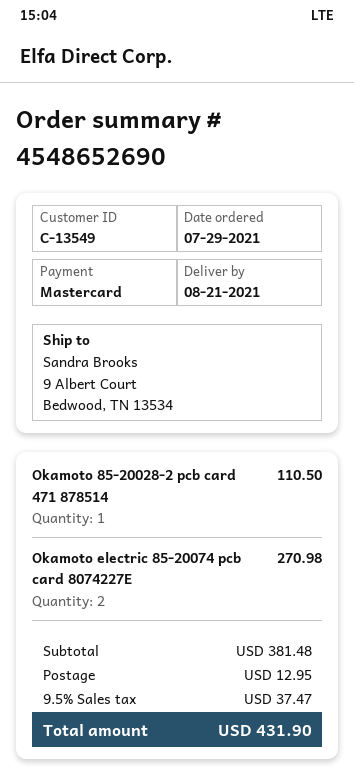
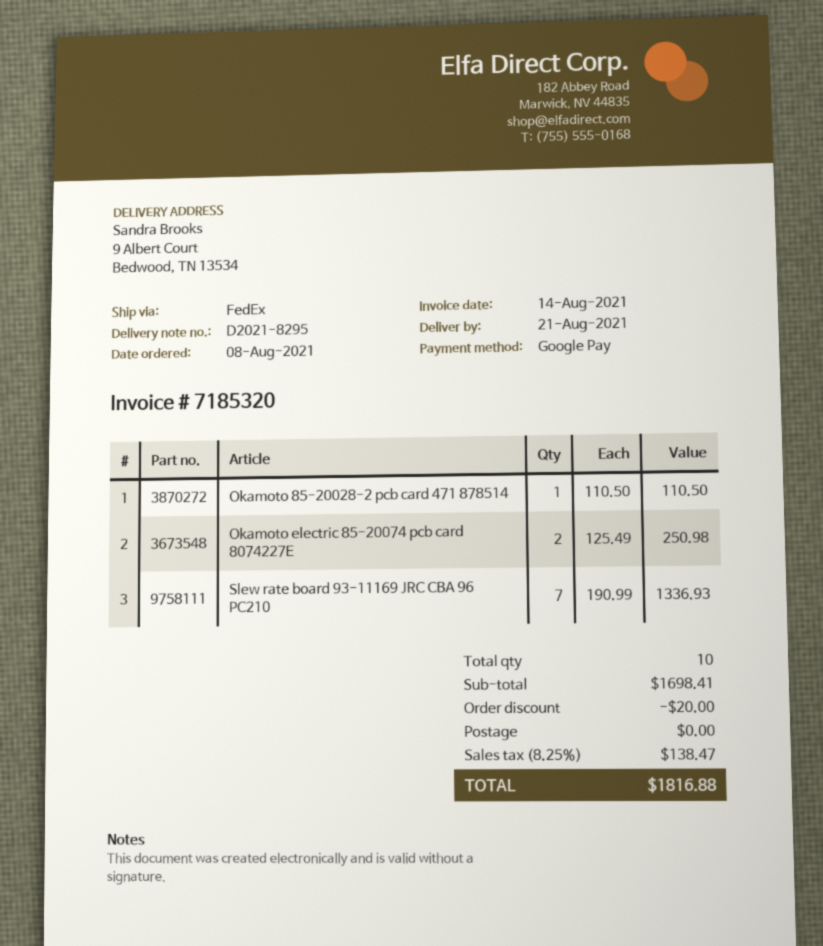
order date: 2021-07-29 -> 2021-08-08
payment method: Mastercard -> Google Pay
Okamoto electric 85-20074 pcb card 8074227E: 2 for 270.98 -> 2 for 250.98
Slew rate board 93-11169 JRC CBA 96 PC210: none -> 7 for 1336.93
subtotal: 381.48 -> 1698.41
discount: none -> 20.00
shipping: 12.95 -> 0.00
tax: 9.5% = 37.47 -> 8.25% = 138.47
total: 431.90 -> 1816.88

